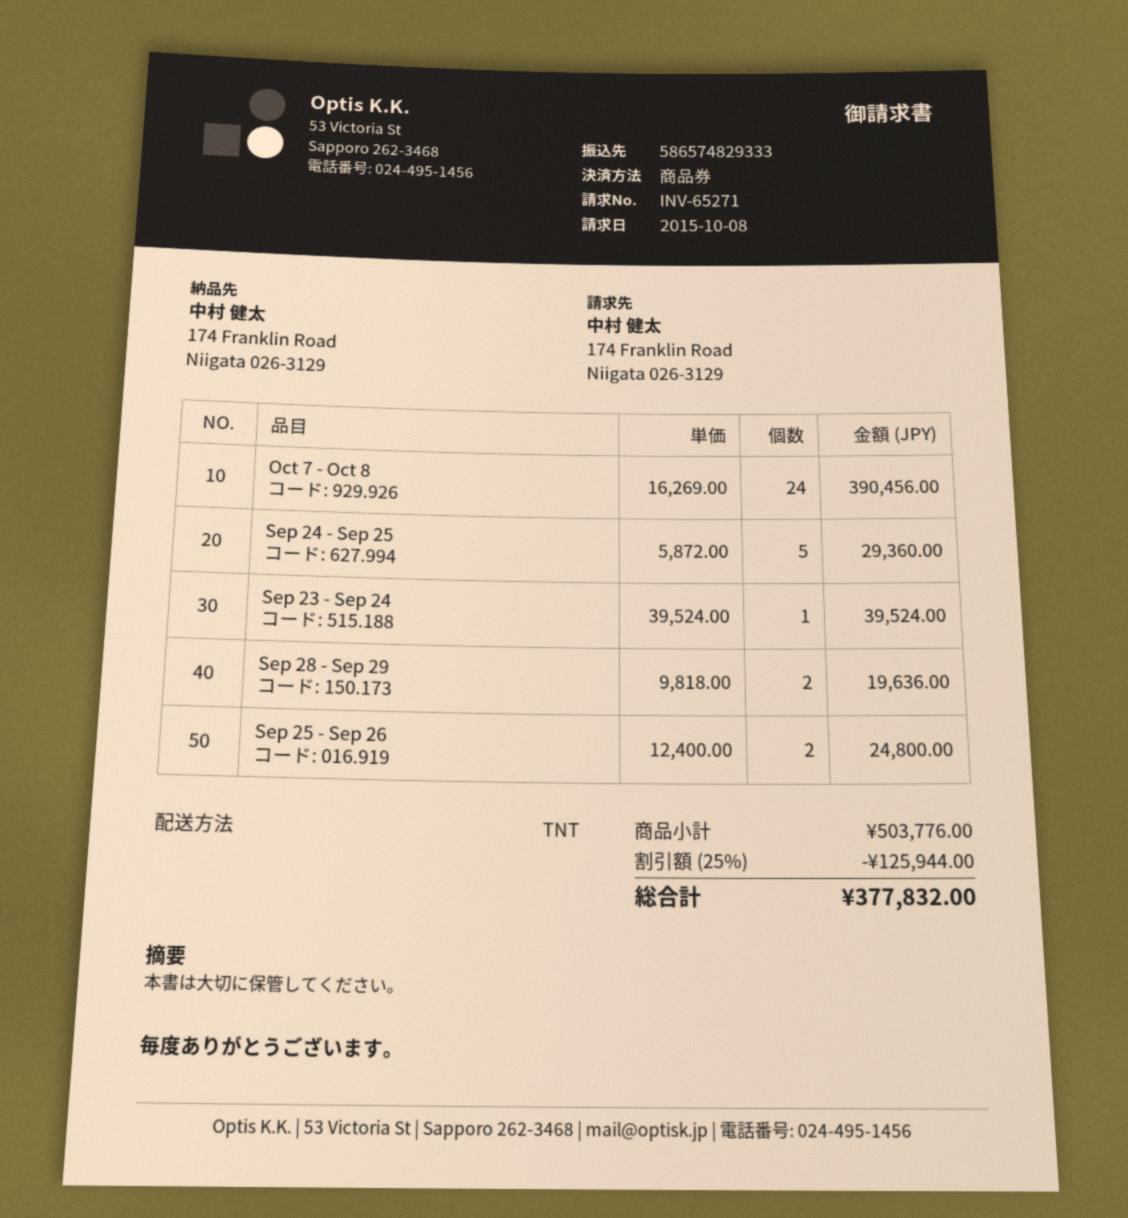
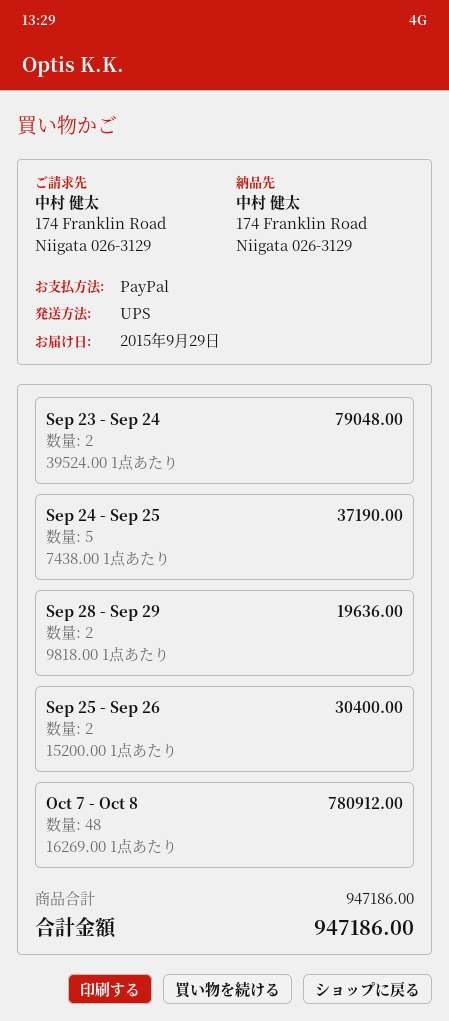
payment method: gift card -> PayPal
shipping method: TNT -> UPS
Oct 7 - Oct 8: 24 x 16269.00 = 390456.00 -> 48 x 16269.00 = 780912.00
Sep 24 - Sep 25: 5 x 5872.00 = 29360.00 -> 5 x 7438.00 = 37190.00
Sep 23 - Sep 24: 1 x 39524.00 = 39524.00 -> 2 x 39524.00 = 79048.00
Sep 25 - Sep 26: 2 x 12400.00 = 24800.00 -> 2 x 15200.00 = 30400.00
subtotal: 503776.00 -> 947186.00
discount: 25% = 125944.00 -> none
total: 377832.00 -> 947186.00

